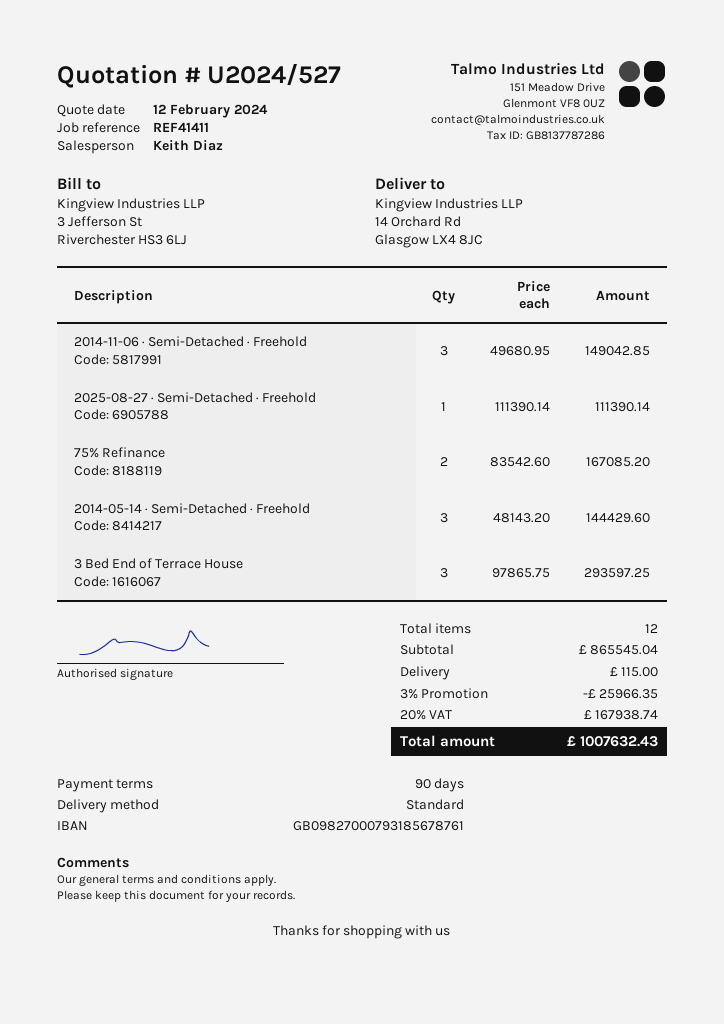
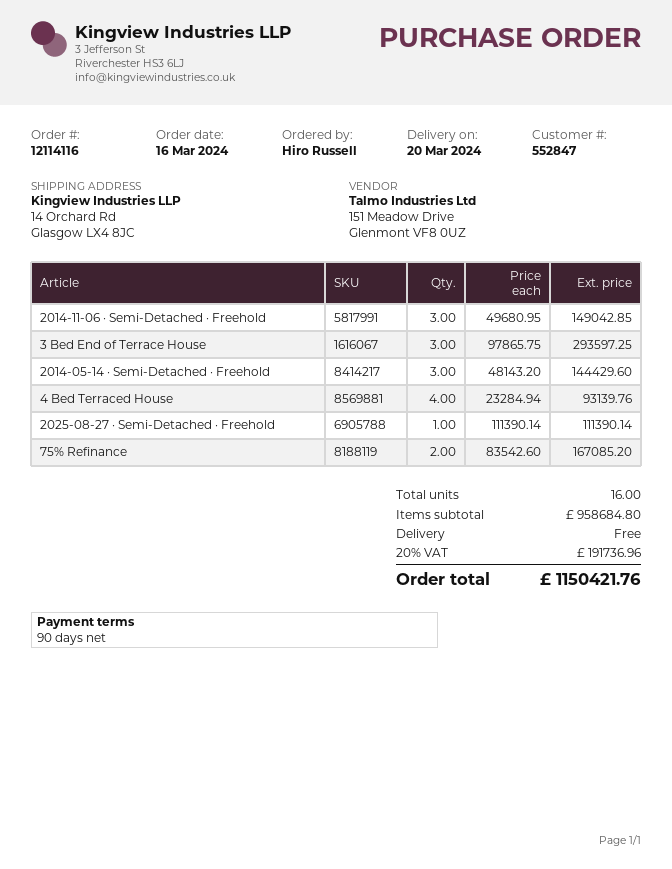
4 Bed Terraced House: none -> 4 x 23284.94 = 93139.76
total quantity: 12 -> 16
subtotal: 865545.04 -> 958684.80
discount: 3% = 25966.35 -> none
shipping: 115.00 -> 0.00
tax: 20% = 167938.74 -> 20% = 191736.96
total: 1007632.43 -> 1150421.76

